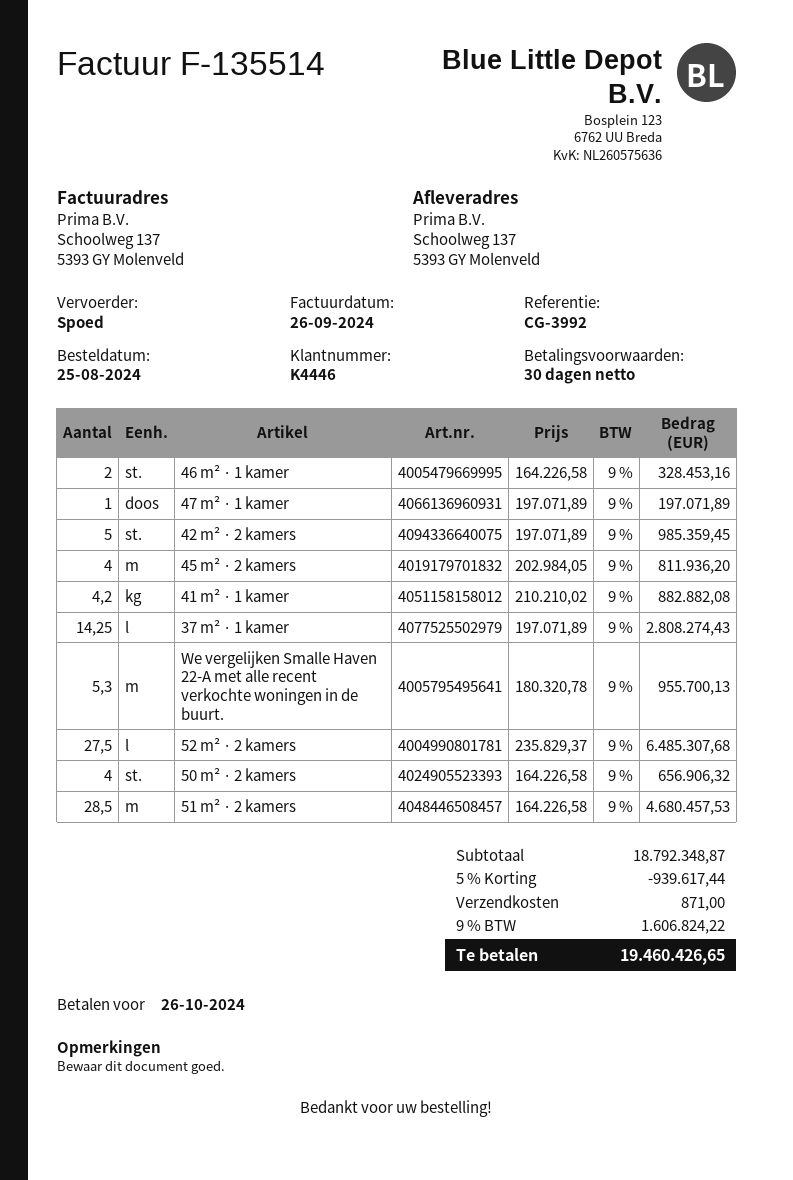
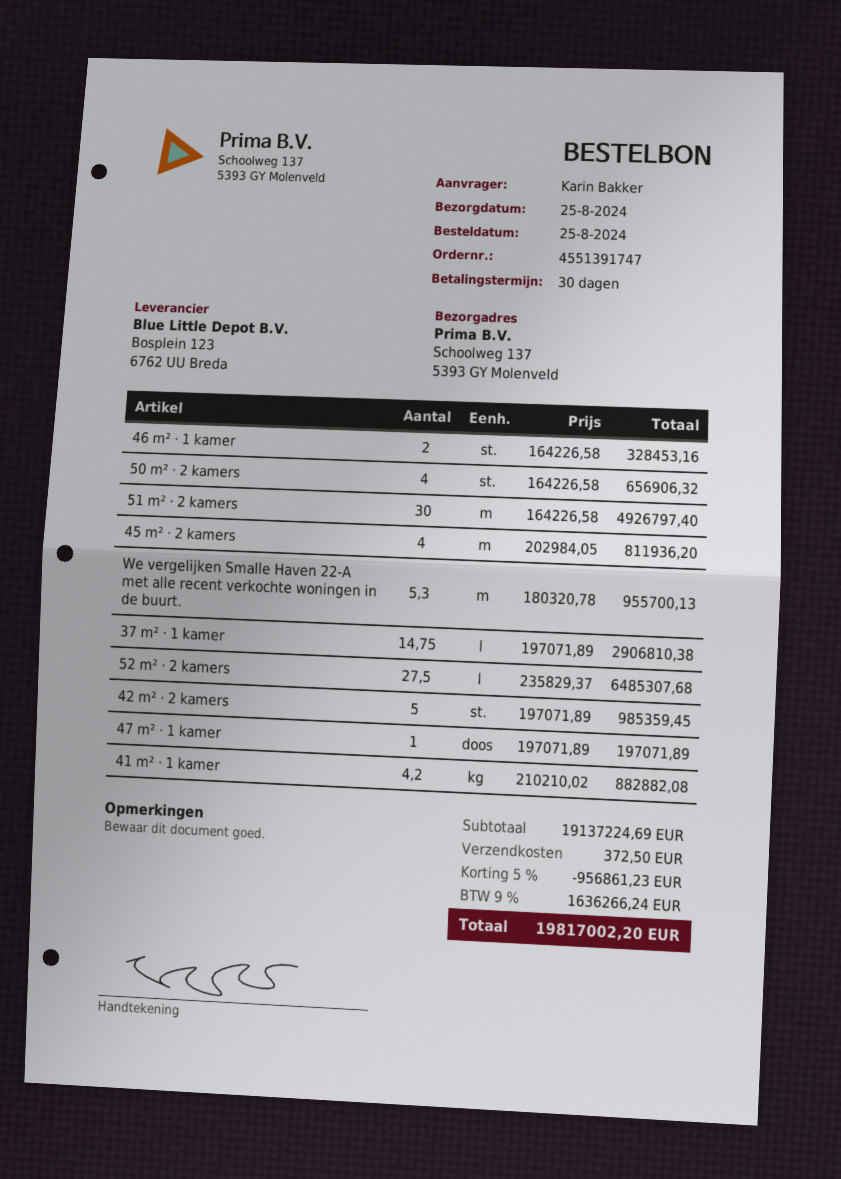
37 m² · 1 kamer: 14.25 x 197071.89 = 2808274.43 -> 14.75 x 197071.89 = 2906810.38
51 m² · 2 kamers: 28.5 x 164226.58 = 4680457.53 -> 30 x 164226.58 = 4926797.40
subtotal: 18792348.87 -> 19137224.69
discount: 5% = 939617.44 -> 5% = 956861.23
shipping: 871.00 -> 372.50
tax: 9% = 1606824.22 -> 9% = 1636266.24
total: 19460426.65 -> 19817002.20

